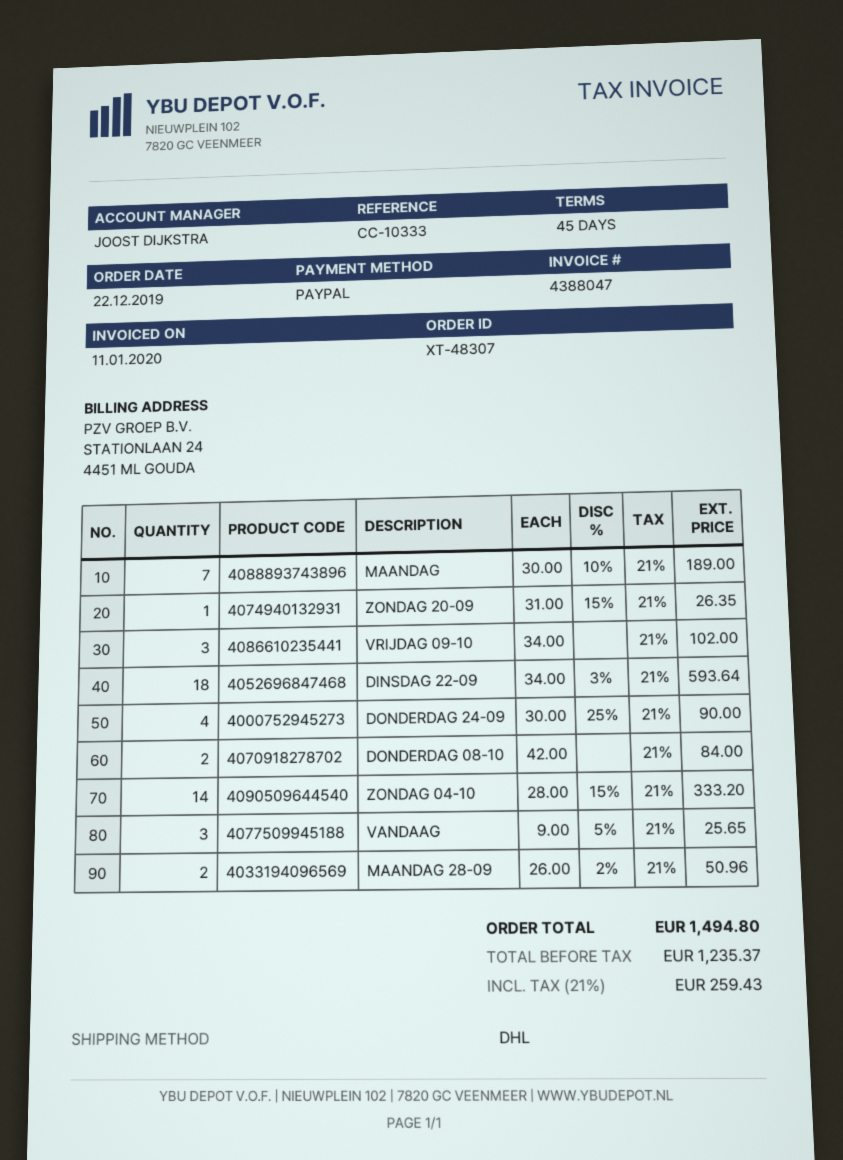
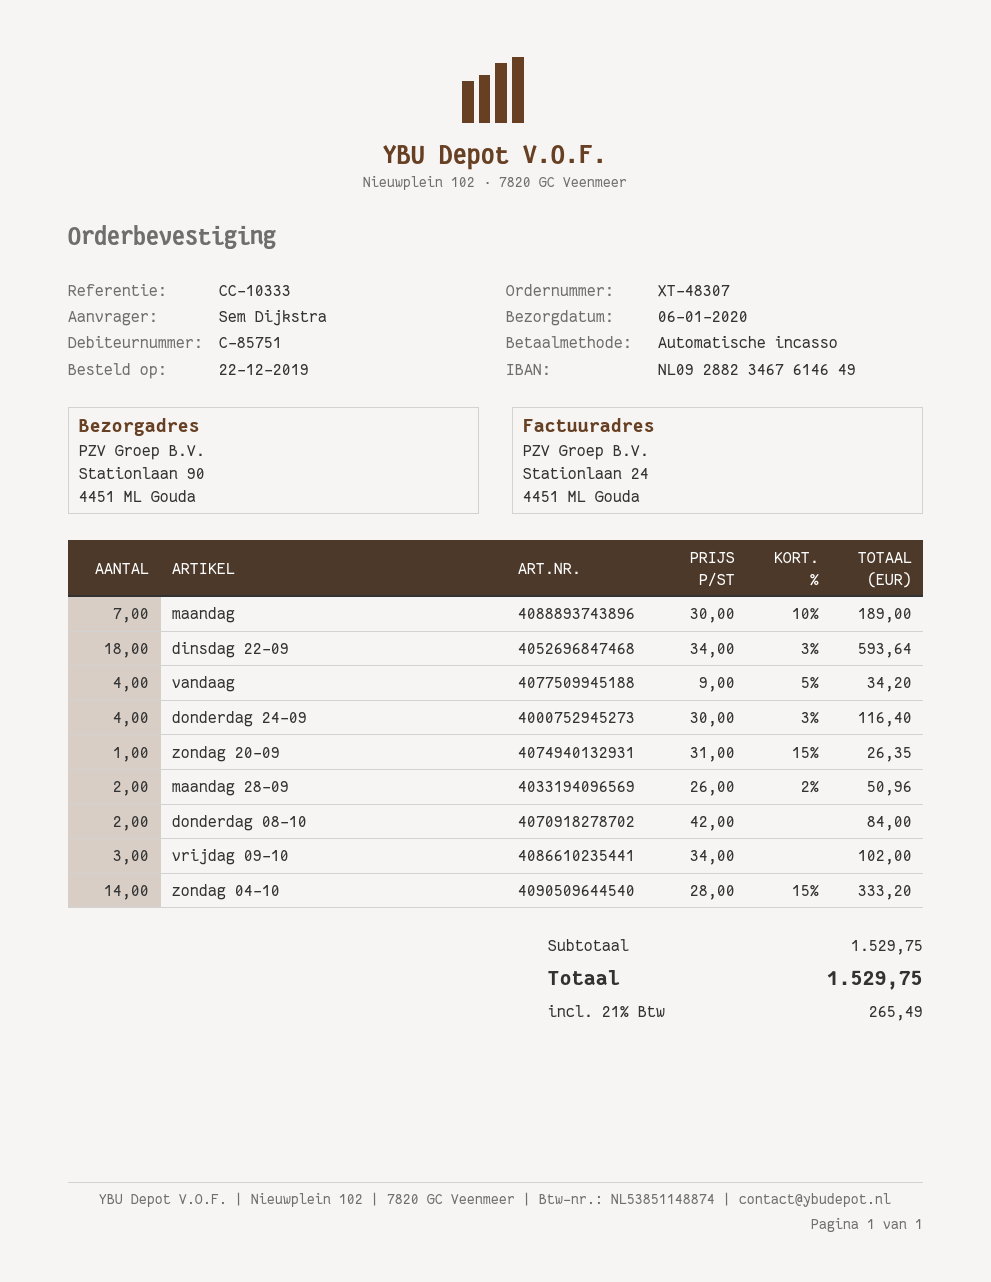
payment method: PayPal -> direct debit
DONDERDAG 24-09: 4 x 30.00 - 25% = 90.00 -> 4 x 30.00 - 3% = 116.40
VANDAAG: 3 x 9.00 - 5% = 25.65 -> 4 x 9.00 - 5% = 34.20
tax: 21% = 259.43 -> 21% = 265.49
total: 1494.80 -> 1529.75

